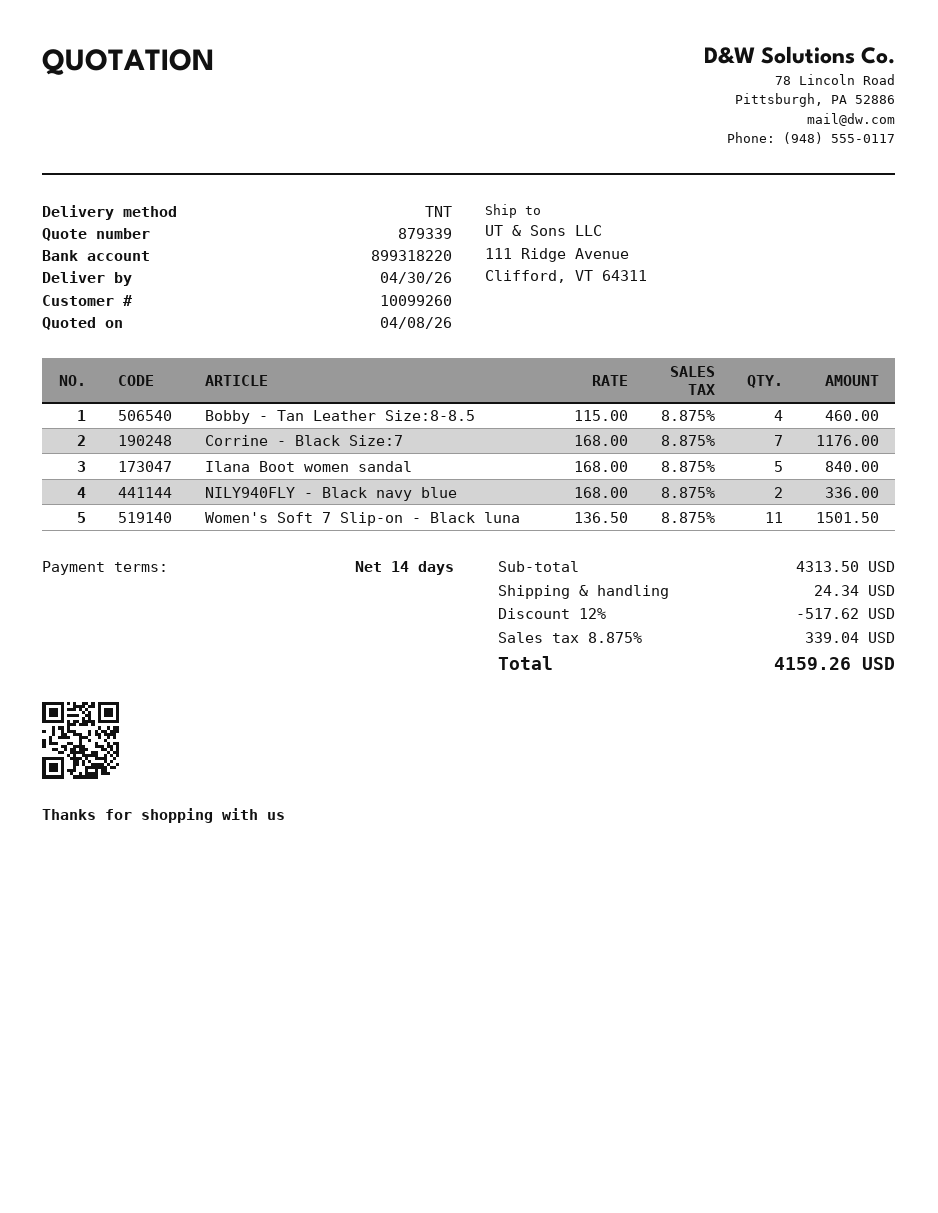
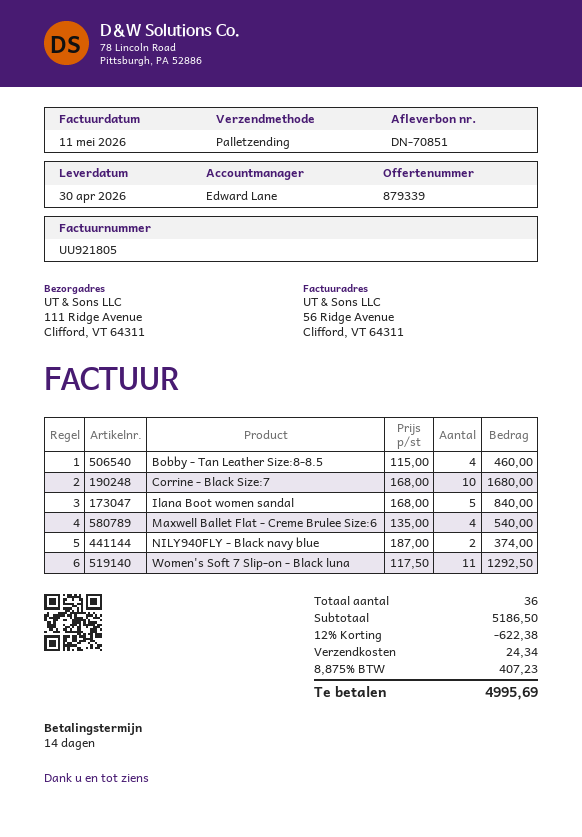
shipping method: TNT -> pallet freight
Corrine - Black Size:7: 7 x 168.00 = 1176.00 -> 10 x 168.00 = 1680.00
NILY940FLY - Black navy blue: 2 x 168.00 = 336.00 -> 2 x 187.00 = 374.00
Women's Soft 7 Slip-on - Black luna: 11 x 136.50 = 1501.50 -> 11 x 117.50 = 1292.50
Maxwell Ballet Flat - Creme Brulee Size:6: none -> 4 x 135.00 = 540.00
subtotal: 4313.50 -> 5186.50
discount: 12% = 517.62 -> 12% = 622.38
tax: 8.875% = 339.04 -> 8.875% = 407.23
total: 4159.26 -> 4995.69

